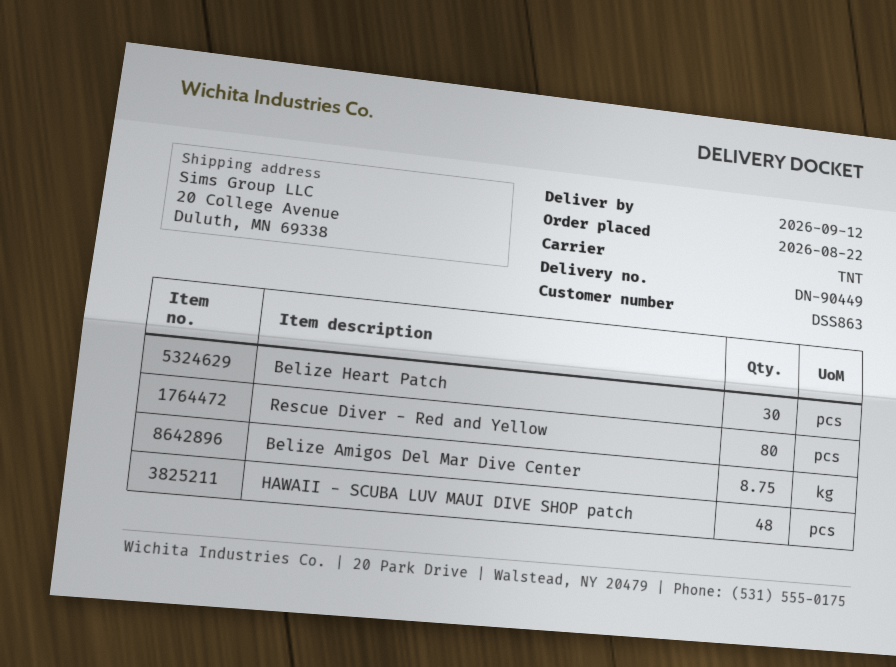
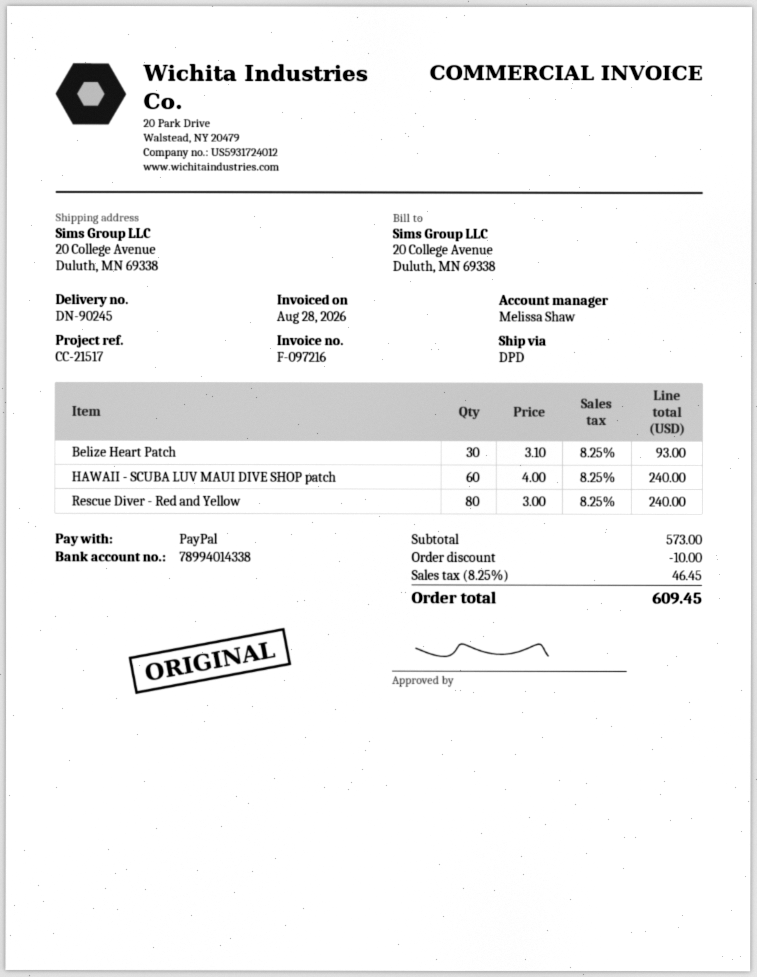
delivery note number: DN-90449 -> DN-90245
shipping method: TNT -> DPD
Belize Amigos Del Mar Dive Center: 8.75 -> none
HAWAII - SCUBA LUV MAUI DIVE SHOP patch: 48 -> 60

